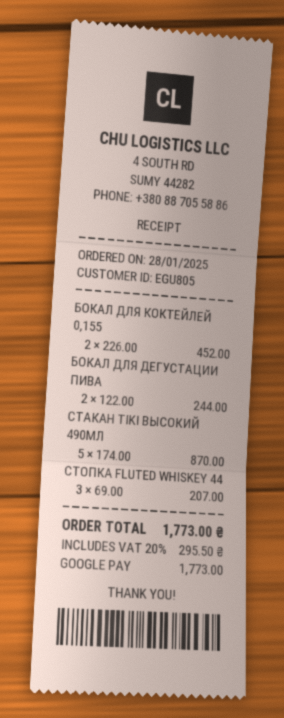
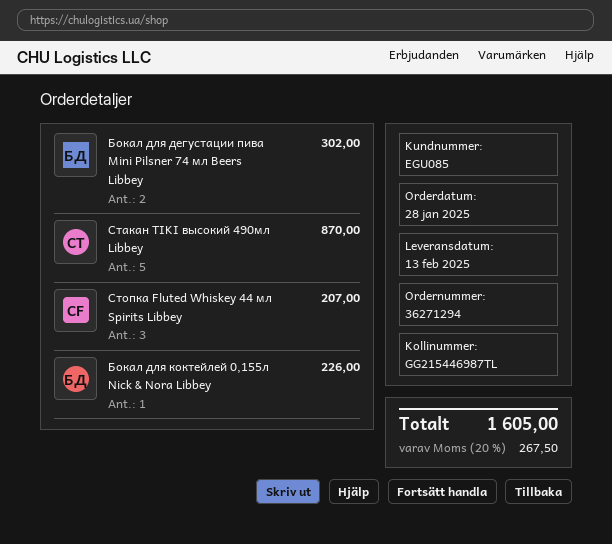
customer number: EGU805 -> EGU085
БОКАЛ ДЛЯ КОКТЕЙЛЕЙ 0,155: 2 for 452.00 -> 1 for 226.00
БОКАЛ ДЛЯ ДЕГУСТАЦИИ ПИВА: 2 for 244.00 -> 2 for 302.00
tax: 20% = 295.50 -> 20% = 267.50
total: 1773.00 -> 1605.00

